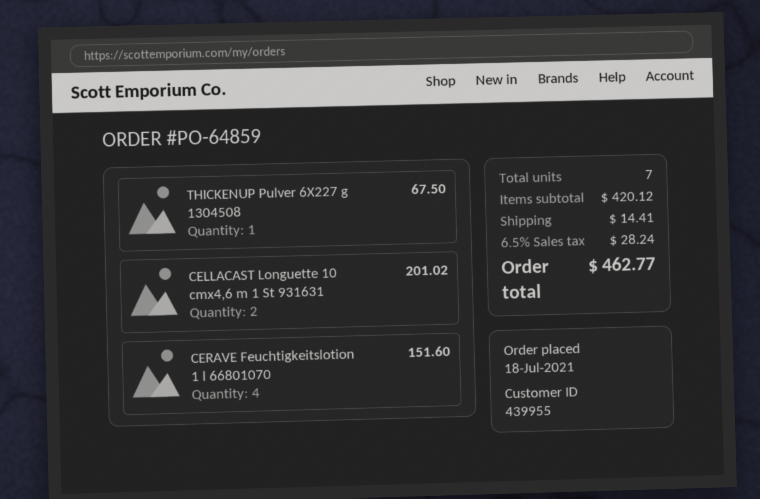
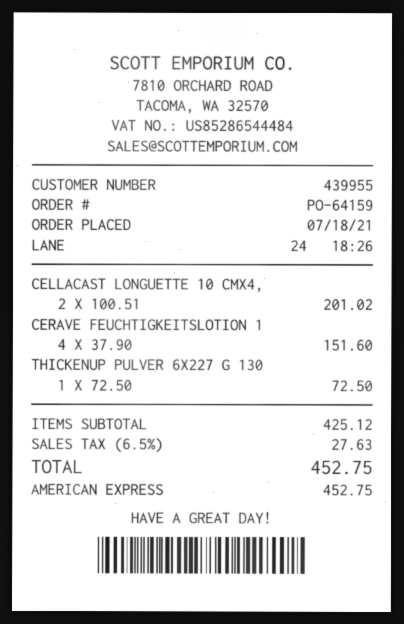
order number: PO-64859 -> PO-64159
THICKENUP Pulver 6X227 g 1304508: 1 for 67.50 -> 1 for 72.50
subtotal: 420.12 -> 425.12
shipping: 14.41 -> none
tax: 6.5% = 28.24 -> 6.5% = 27.63
total: 462.77 -> 452.75

